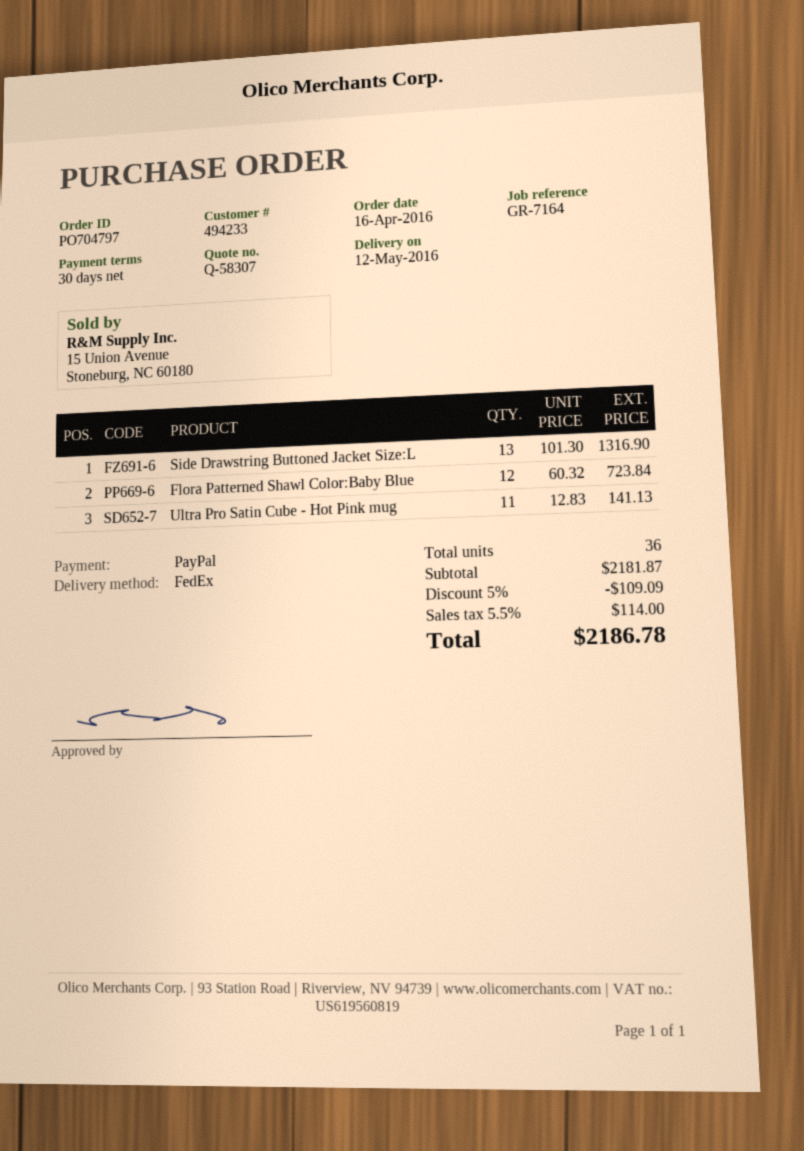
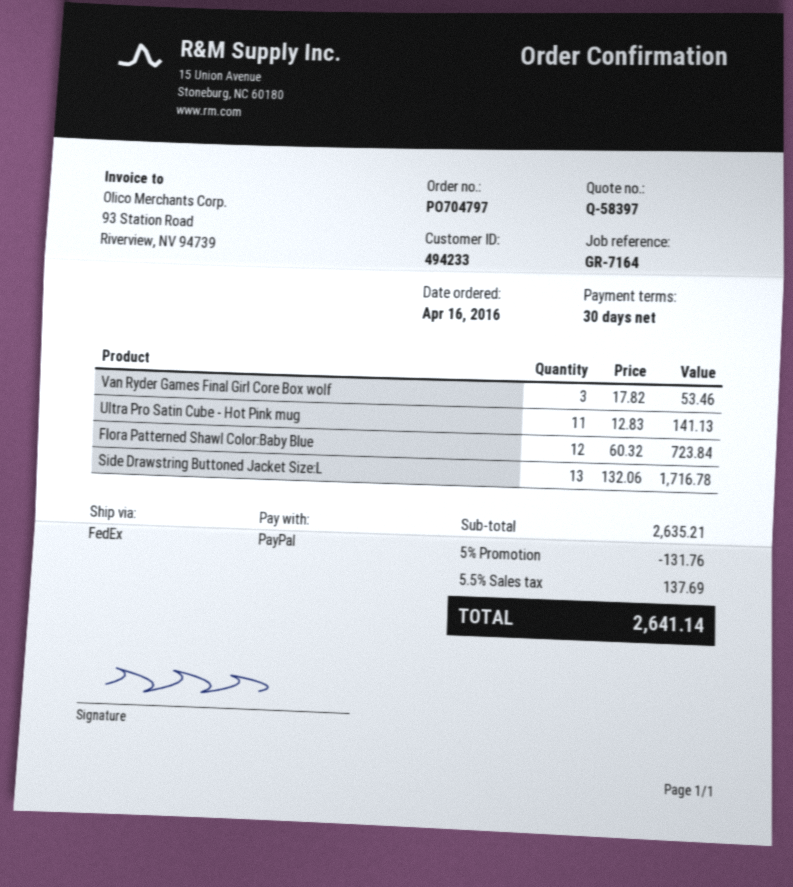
quote number: Q-58307 -> Q-58397
Side Drawstring Buttoned Jacket Size:L: 13 x 101.30 = 1316.90 -> 13 x 132.06 = 1716.78
Van Ryder Games Final Girl Core Box wolf: none -> 3 x 17.82 = 53.46
subtotal: 2181.87 -> 2635.21
discount: 5% = 109.09 -> 5% = 131.76
tax: 5.5% = 114.00 -> 5.5% = 137.69
total: 2186.78 -> 2641.14

